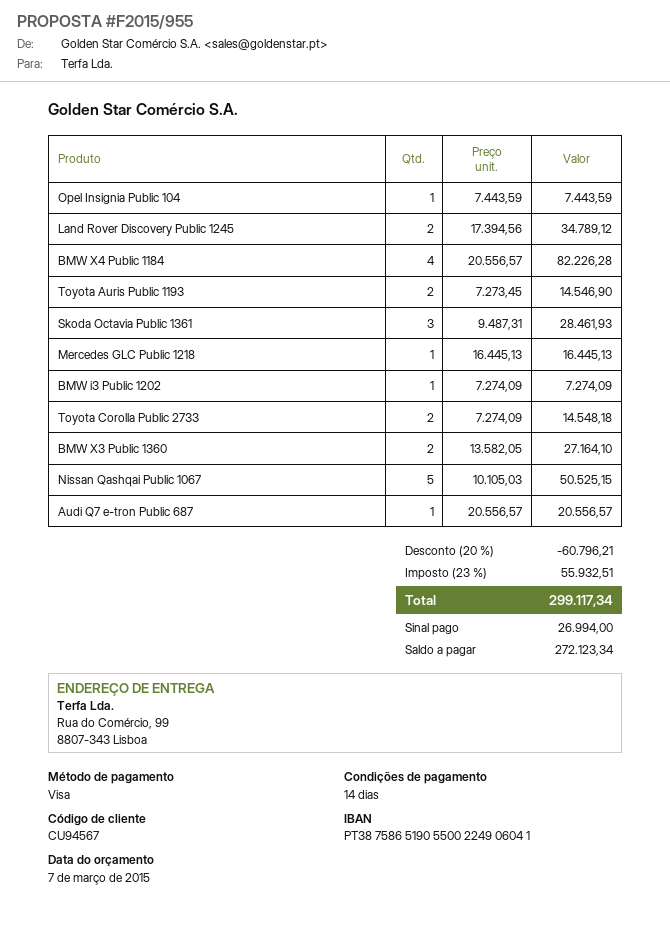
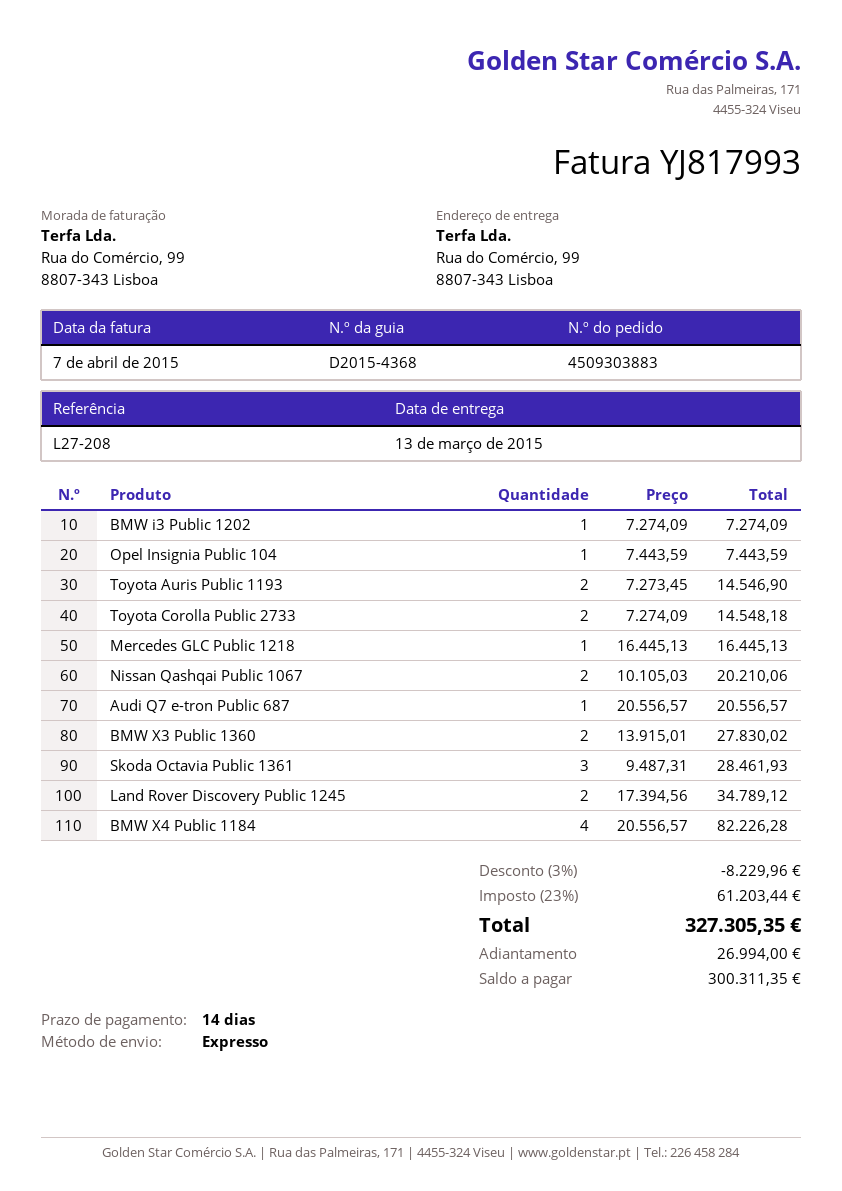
BMW X3 Public 1360: 2 x 13582.05 = 27164.10 -> 2 x 13915.01 = 27830.02
Nissan Qashqai Public 1067: 5 x 10105.03 = 50525.15 -> 2 x 10105.03 = 20210.06
discount: 20% = 60796.21 -> 3% = 8229.96
tax: 23% = 55932.51 -> 23% = 61203.44
total: 299117.34 -> 327305.35
balance: 272123.34 -> 300311.35

